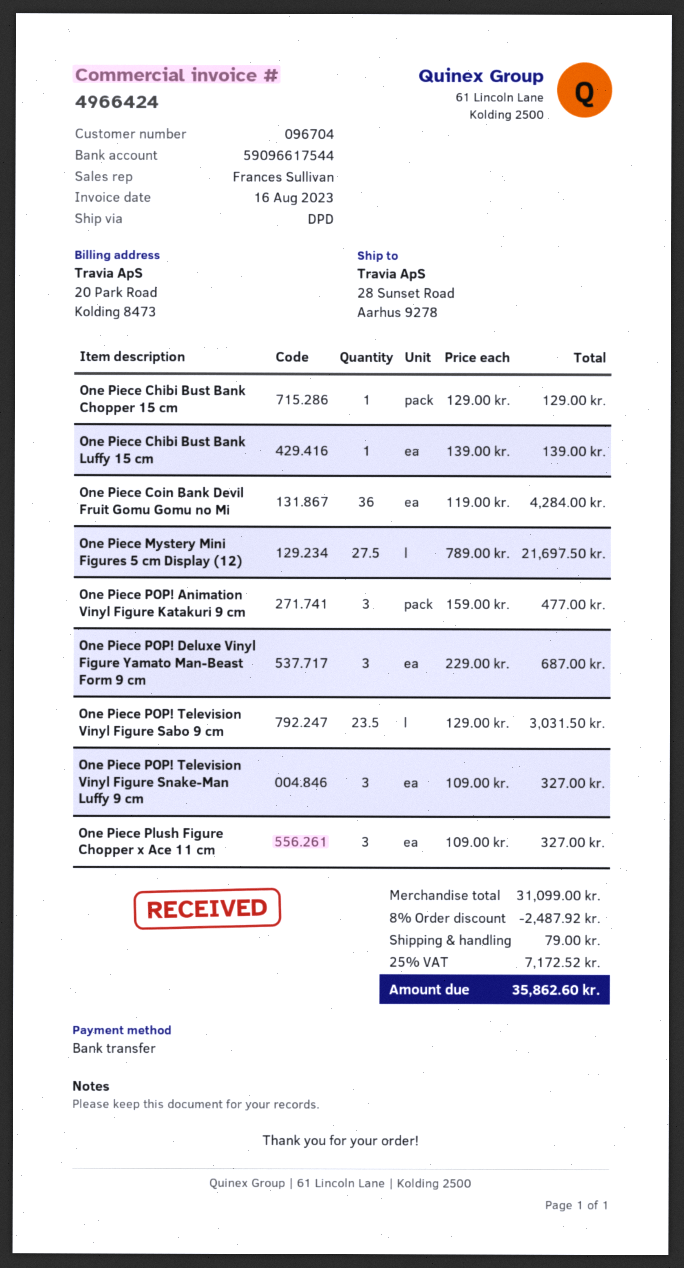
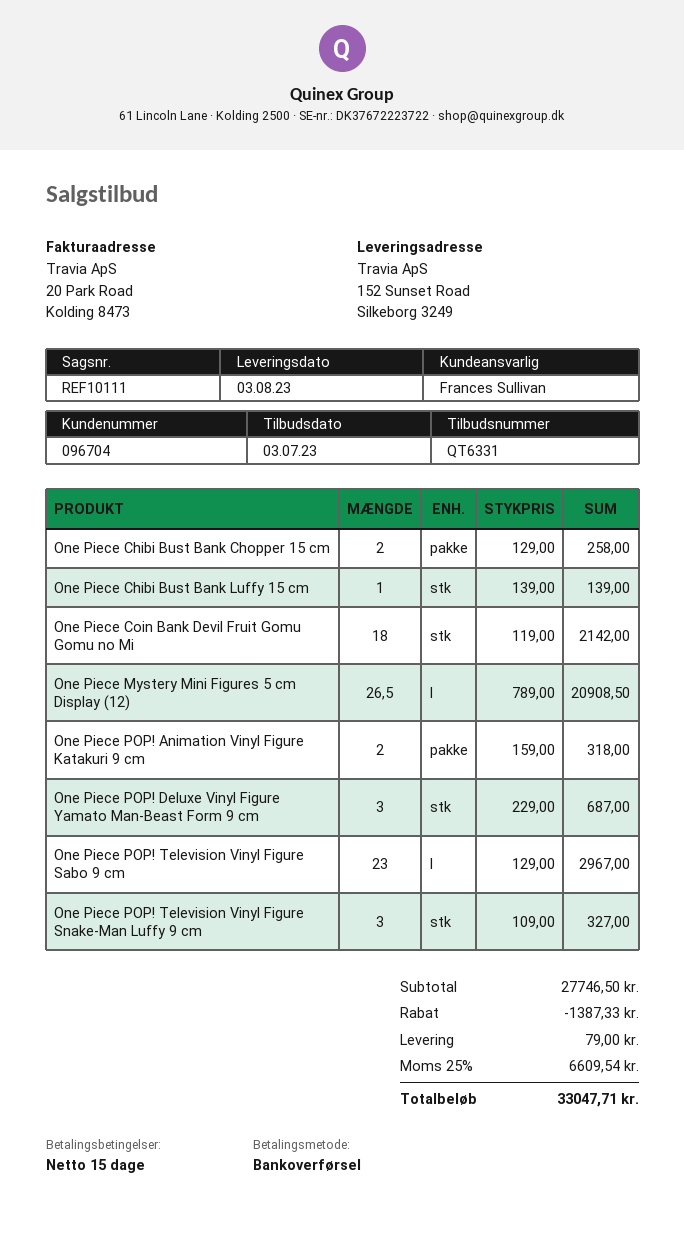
ship to: 28 Sunset Road, Aarhus 9278 -> 152 Sunset Road, Silkeborg 3249
One Piece Chibi Bust Bank Chopper 15 cm: 1 x 129.00 = 129.00 -> 2 x 129.00 = 258.00
One Piece Coin Bank Devil Fruit Gomu Gomu no Mi: 36 x 119.00 = 4284.00 -> 18 x 119.00 = 2142.00
One Piece Mystery Mini Figures 5 cm Display (12): 27.5 x 789.00 = 21697.50 -> 26.5 x 789.00 = 20908.50
One Piece POP! Animation Vinyl Figure Katakuri 9 cm: 3 x 159.00 = 477.00 -> 2 x 159.00 = 318.00
One Piece POP! Television Vinyl Figure Sabo 9 cm: 23.5 x 129.00 = 3031.50 -> 23 x 129.00 = 2967.00
One Piece Plush Figure Chopper x Ace 11 cm: 3 x 109.00 = 327.00 -> none
subtotal: 31099.00 -> 27746.50
discount: 2487.92 -> 1387.33
tax: 25% = 7172.52 -> 25% = 6609.54
total: 35862.60 -> 33047.71

